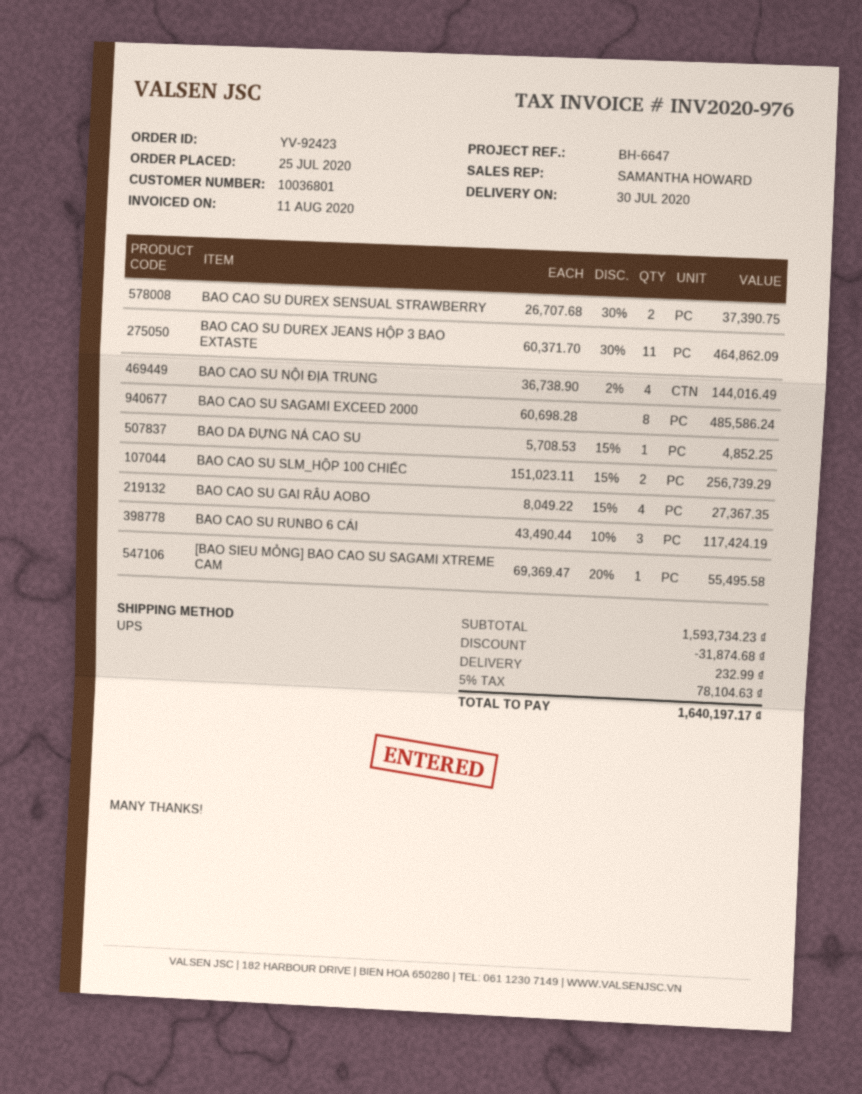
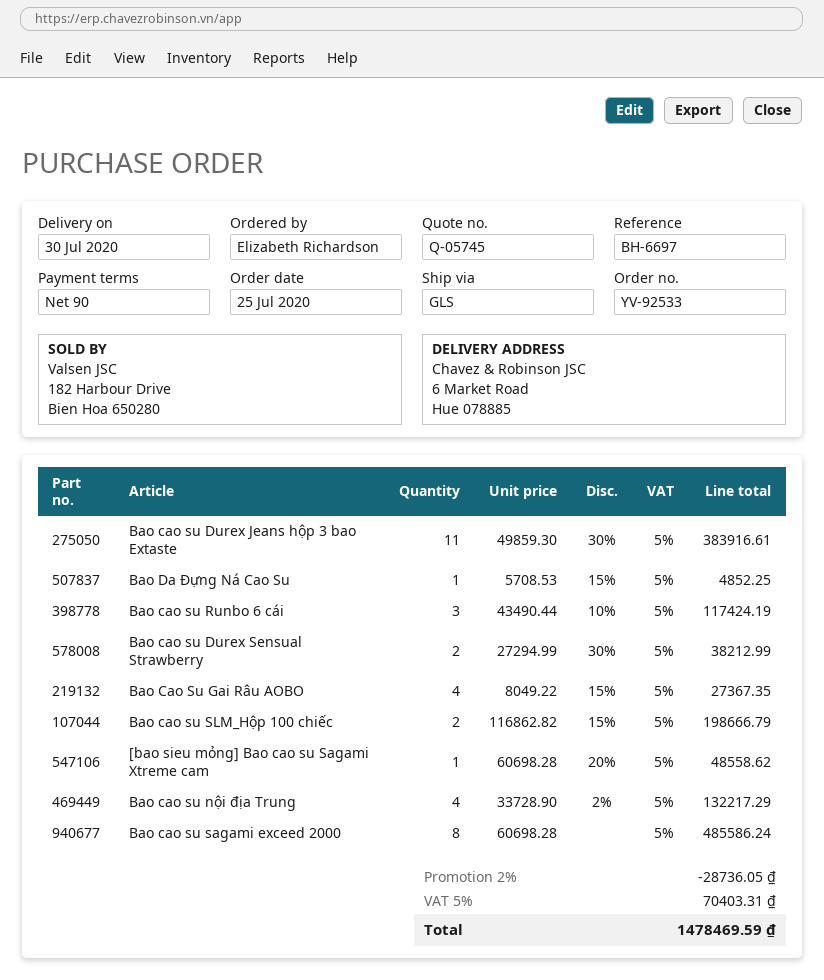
order number: YV-92423 -> YV-92533
reference: BH-6647 -> BH-6697
shipping method: UPS -> GLS
BAO CAO SU DUREX SENSUAL STRAWBERRY: 2 x 26707.68 - 30% = 37390.75 -> 2 x 27294.99 - 30% = 38212.99
BAO CAO SU DUREX JEANS HỘP 3 BAO EXTASTE: 11 x 60371.70 - 30% = 464862.09 -> 11 x 49859.30 - 30% = 383916.61
BAO CAO SU NỘI ĐỊA TRUNG: 4 x 36738.90 - 2% = 144016.49 -> 4 x 33728.90 - 2% = 132217.29
BAO CAO SU SLM_HỘP 100 CHIẾC: 2 x 151023.11 - 15% = 256739.29 -> 2 x 116862.82 - 15% = 198666.79
[BAO SIEU MỎNG] BAO CAO SU SAGAMI XTREME CAM: 1 x 69369.47 - 20% = 55495.58 -> 1 x 60698.28 - 20% = 48558.62
discount: 31874.68 -> 28736.05
shipping: 232.99 -> none
tax: 5% = 78104.63 -> 5% = 70403.31
total: 1640197.17 -> 1478469.59

